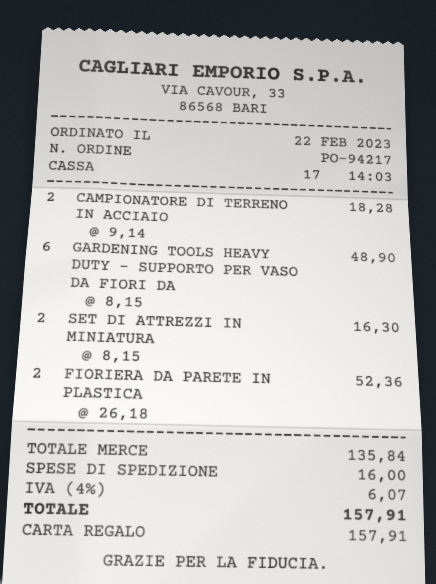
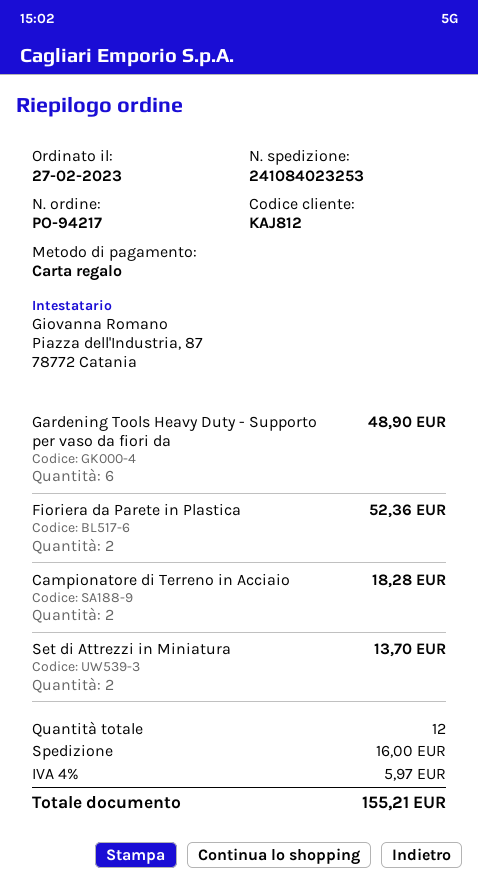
order date: 2023-02-22 -> 2023-02-27
SET DI ATTREZZI IN MINIATURA: 2 for 16.30 -> 2 for 13.70
tax: 4% = 6.07 -> 4% = 5.97
total: 157.91 -> 155.21

